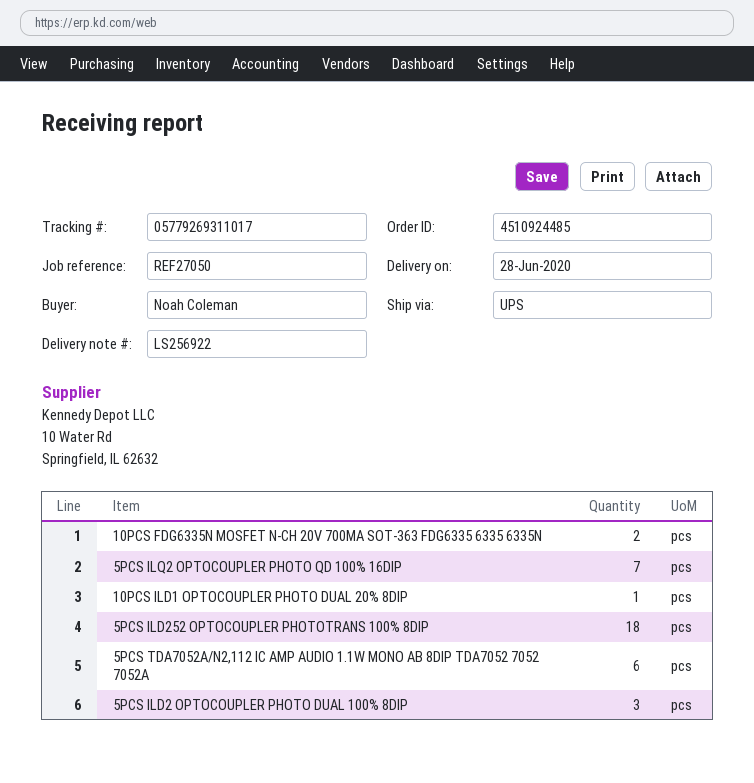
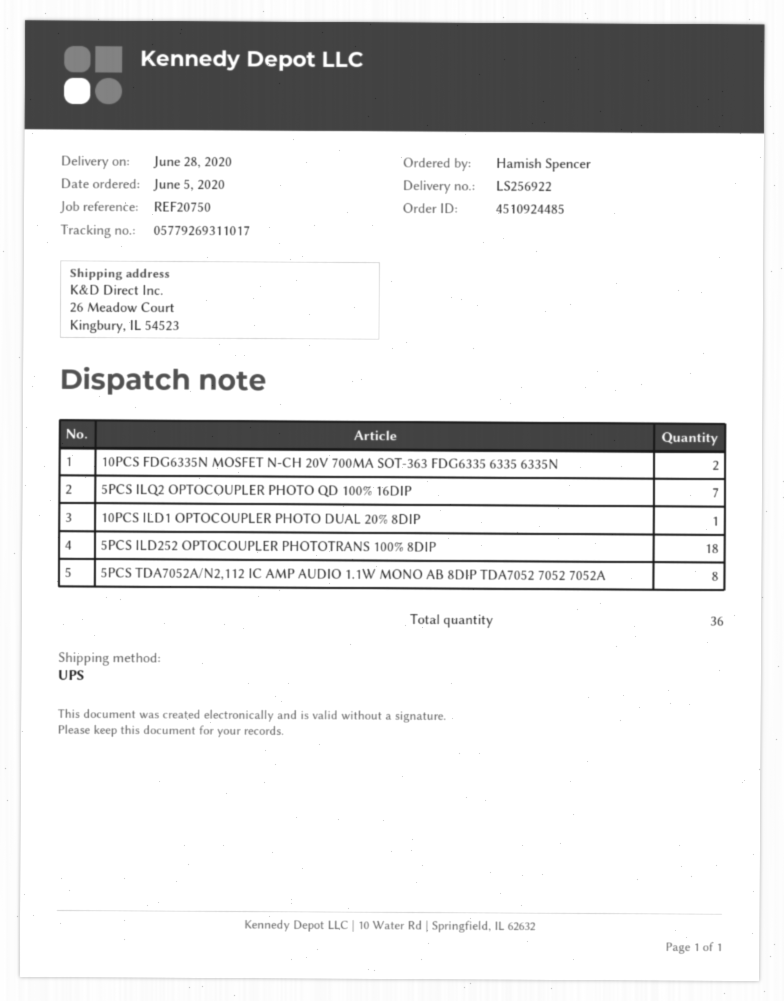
reference: REF27050 -> REF20750
ordered by: Noah Coleman -> Hamish Spencer
5PCS TDA7052A/N2,112 IC AMP AUDIO 1.1W MONO AB 8DIP TDA7052 7052 7052A: 6 -> 8
5PCS ILD2 OPTOCOUPLER PHOTO DUAL 100% 8DIP: 3 -> none

